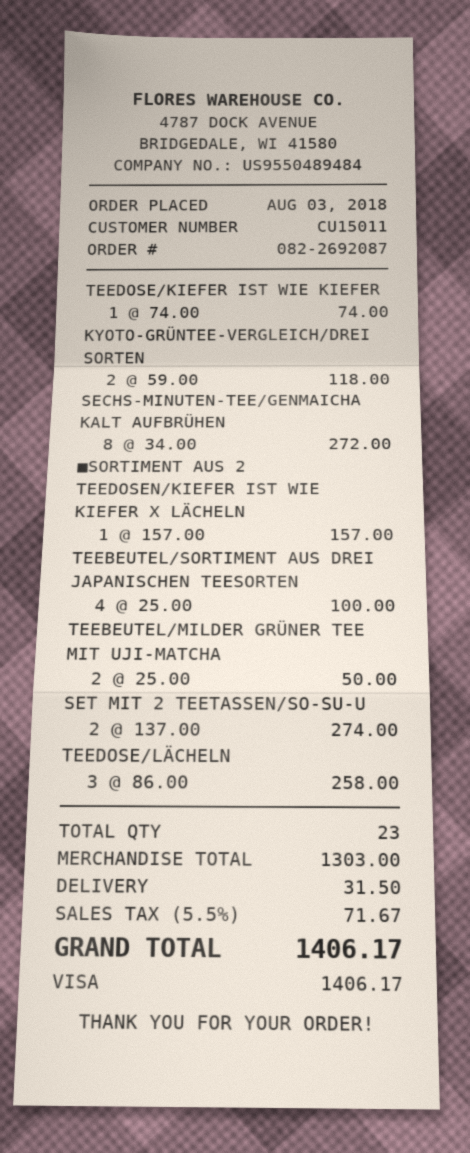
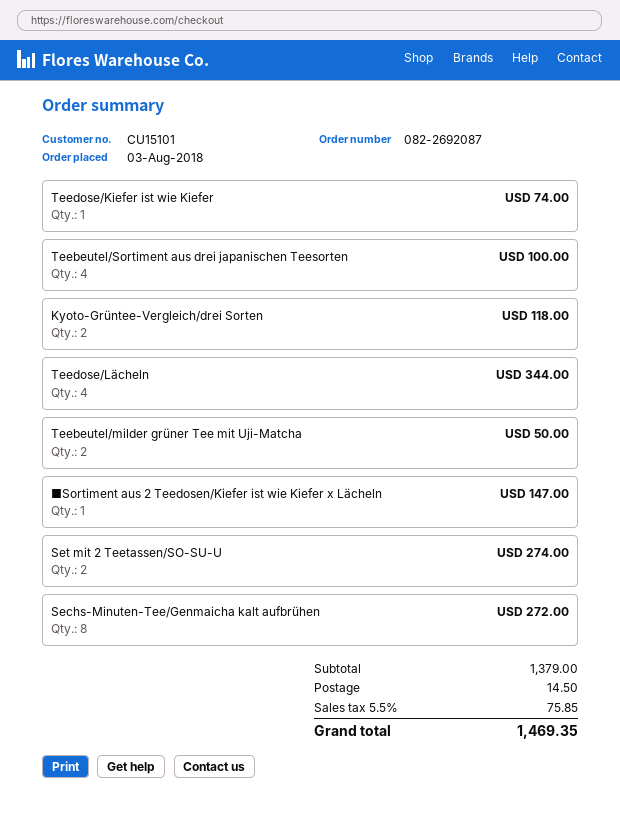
customer number: CU15011 -> CU15101
■SORTIMENT AUS 2 TEEDOSEN/KIEFER IST WIE KIEFER X LÄCHELN: 1 for 157.00 -> 1 for 147.00
TEEDOSE/LÄCHELN: 3 for 258.00 -> 4 for 344.00
subtotal: 1303.00 -> 1379.00
shipping: 31.50 -> 14.50
tax: 5.5% = 71.67 -> 5.5% = 75.85
total: 1406.17 -> 1469.35

